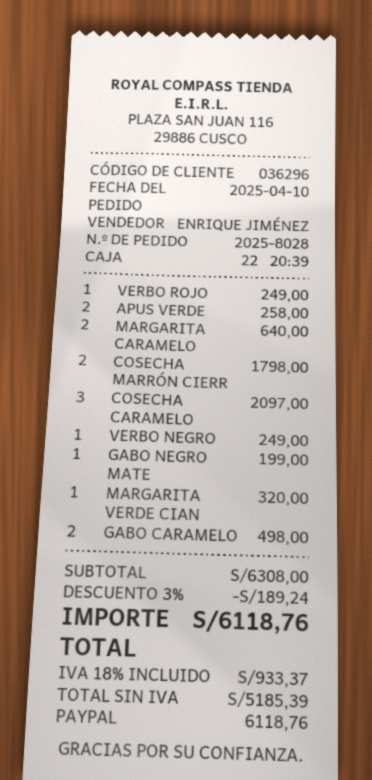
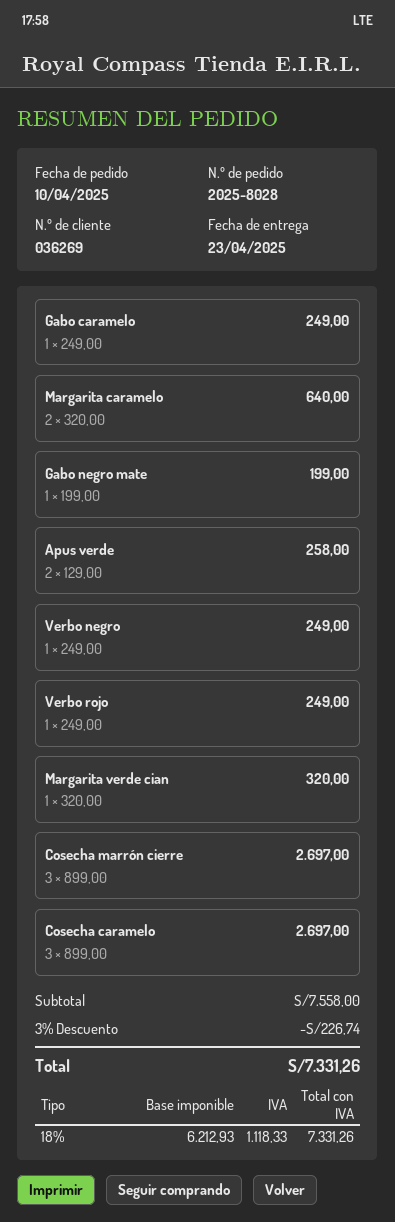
customer number: 036296 -> 036269
COSECHA MARRÓN CIERR: 2 for 1798.00 -> 3 for 2697.00
COSECHA CARAMELO: 3 for 2097.00 -> 3 for 2697.00
GABO CARAMELO: 2 for 498.00 -> 1 for 249.00
subtotal: 6308.00 -> 7558.00
discount: 3% = 189.24 -> 3% = 226.74
net: 5185.39 -> 6212.93
tax: 18% = 933.37 -> 18% = 1118.33
total: 6118.76 -> 7331.26

